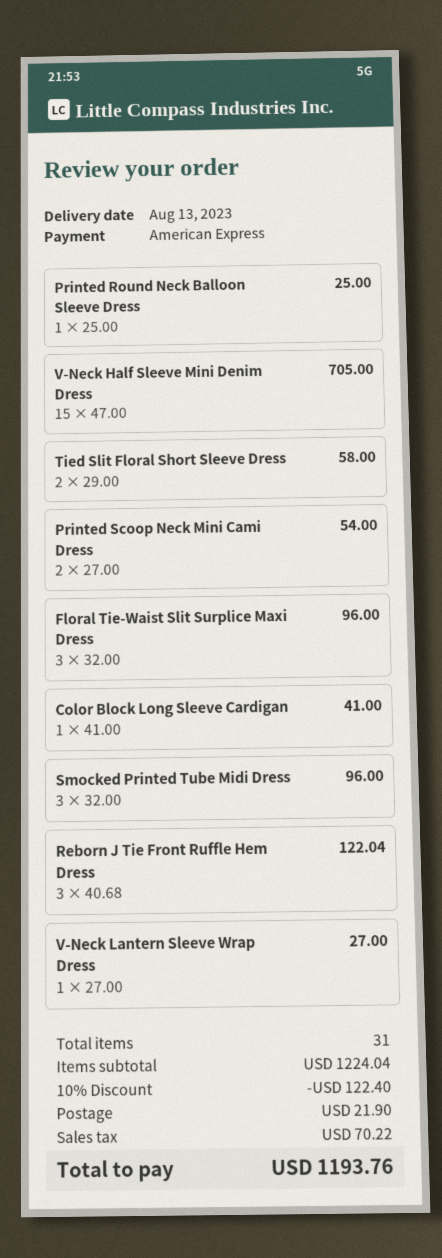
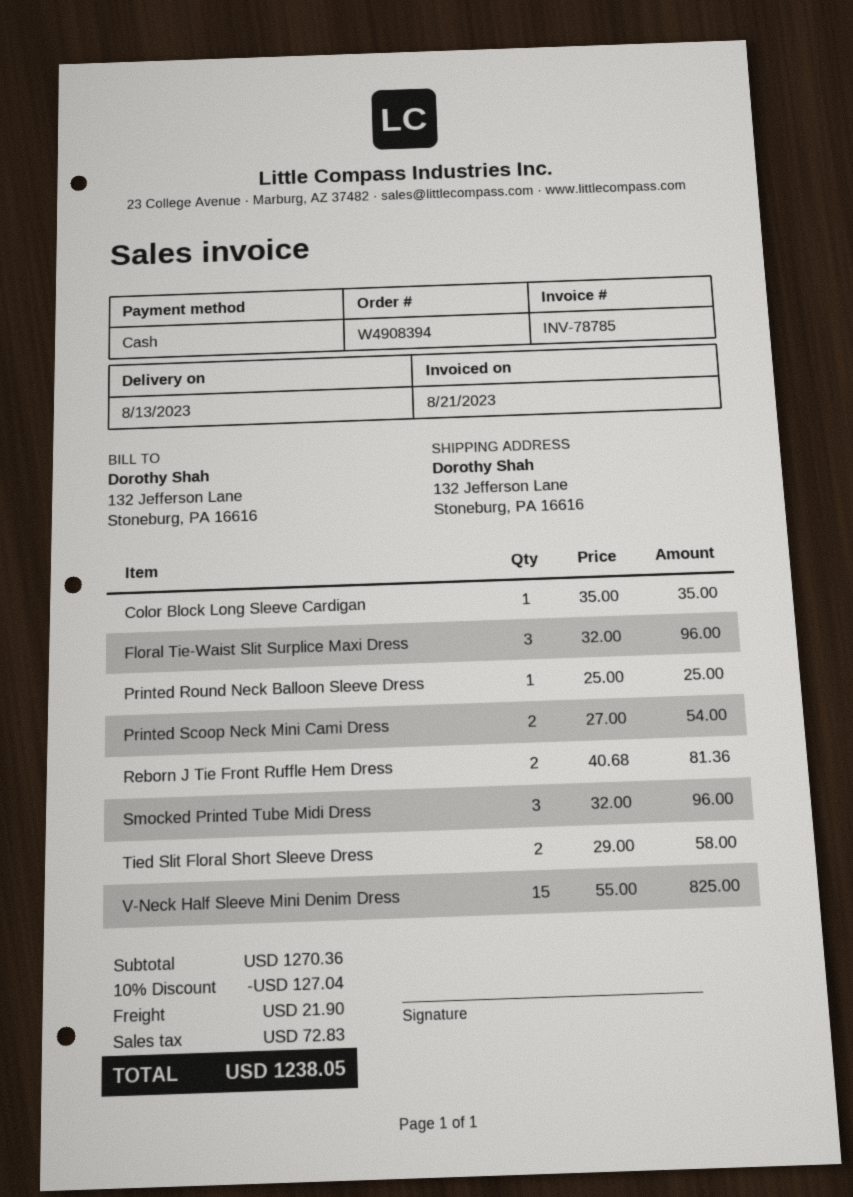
payment method: American Express -> cash
V-Neck Half Sleeve Mini Denim Dress: 15 x 47.00 = 705.00 -> 15 x 55.00 = 825.00
Color Block Long Sleeve Cardigan: 1 x 41.00 = 41.00 -> 1 x 35.00 = 35.00
Reborn J Tie Front Ruffle Hem Dress: 3 x 40.68 = 122.04 -> 2 x 40.68 = 81.36
V-Neck Lantern Sleeve Wrap Dress: 1 x 27.00 = 27.00 -> none
subtotal: 1224.04 -> 1270.36
discount: 10% = 122.40 -> 10% = 127.04
tax: 70.22 -> 72.83
total: 1193.76 -> 1238.05

